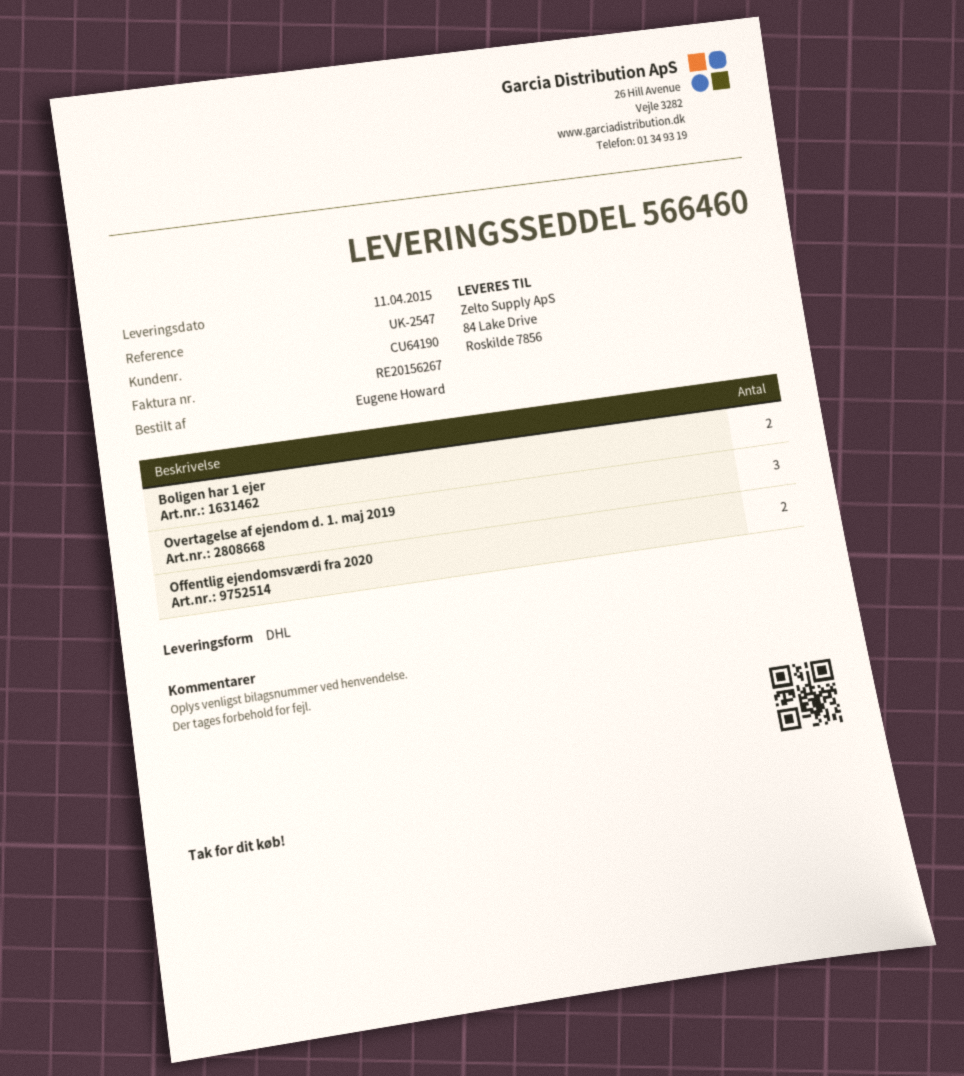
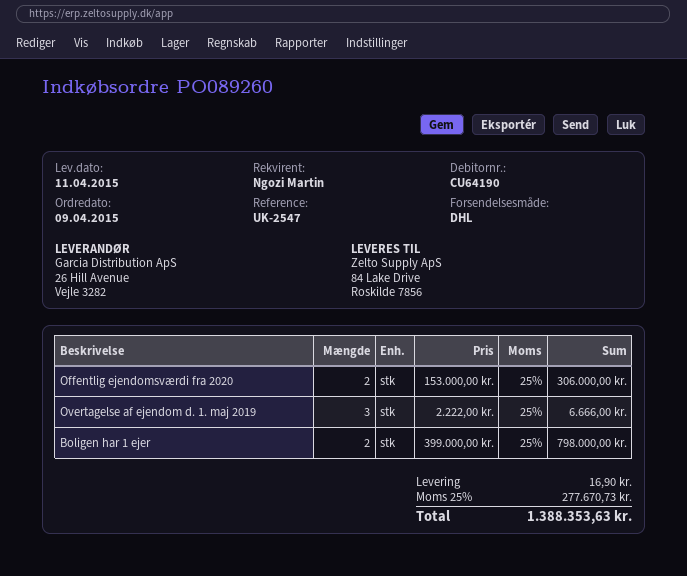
ordered by: Eugene Howard -> Ngozi Martin

